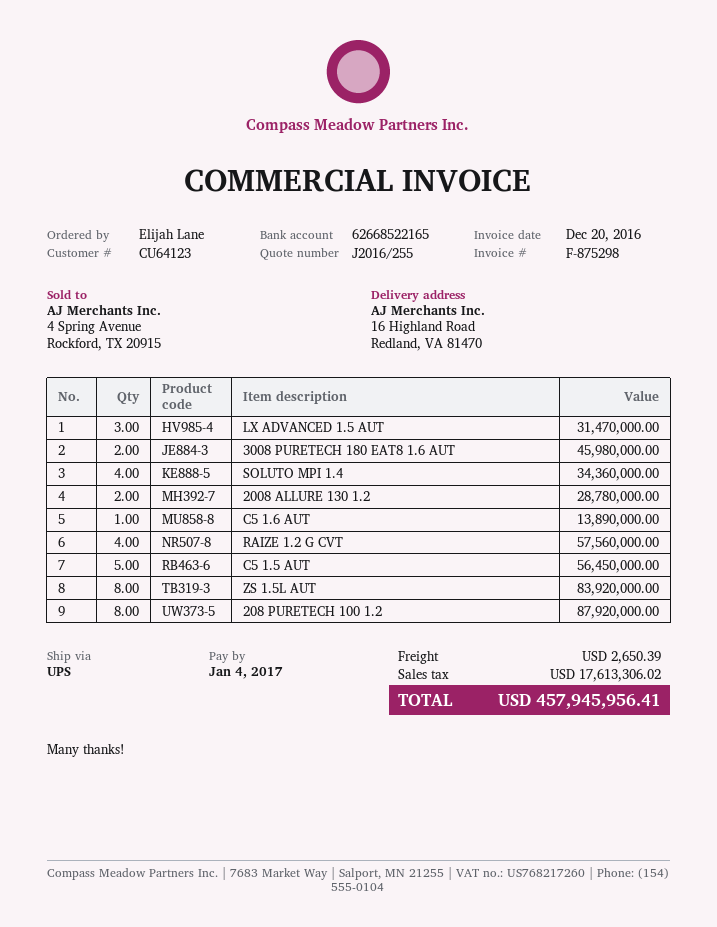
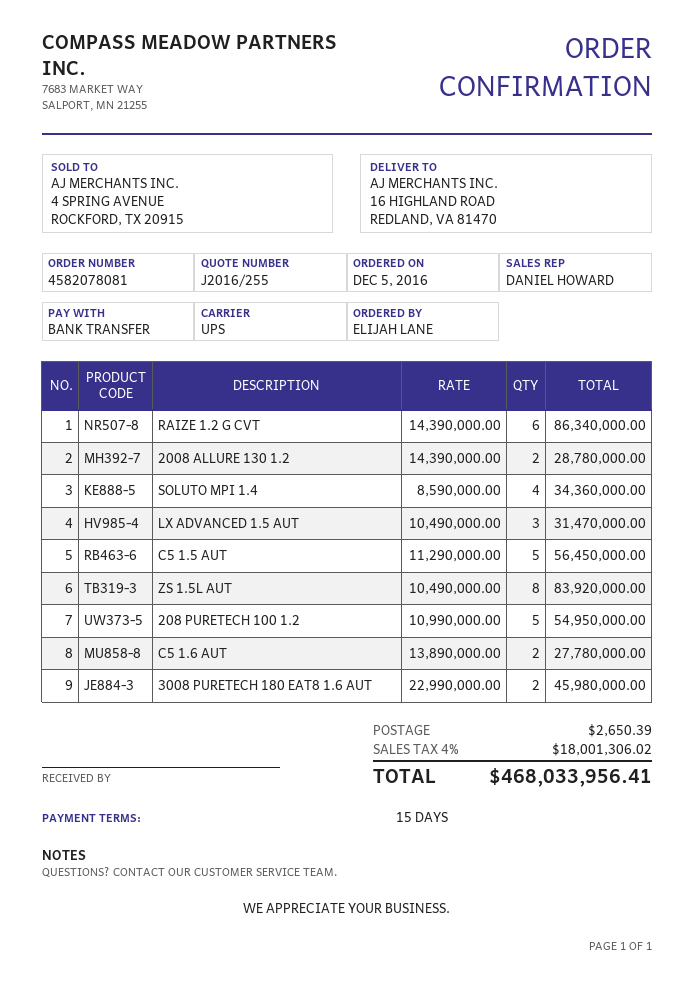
C5 1.6 AUT: 1 for 13890000.00 -> 2 for 27780000.00
RAIZE 1.2 G CVT: 4 for 57560000.00 -> 6 for 86340000.00
208 PURETECH 100 1.2: 8 for 87920000.00 -> 5 for 54950000.00
tax: 17613306.02 -> 18001306.02
total: 457945956.41 -> 468033956.41

